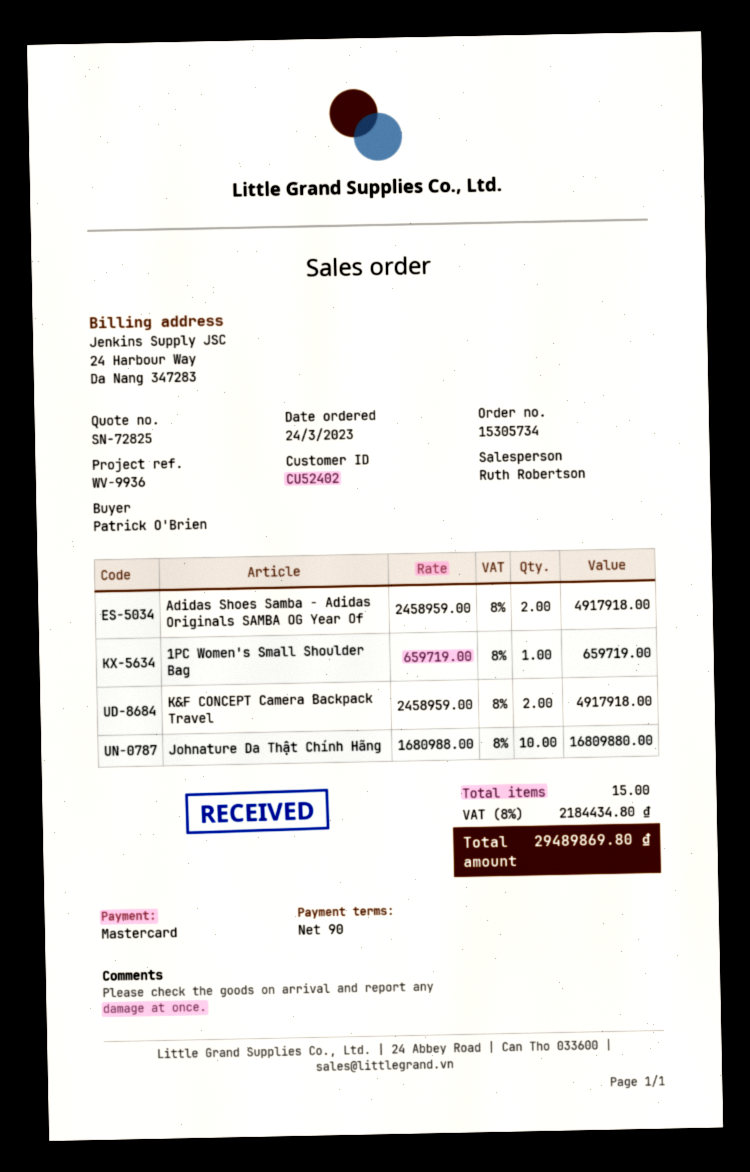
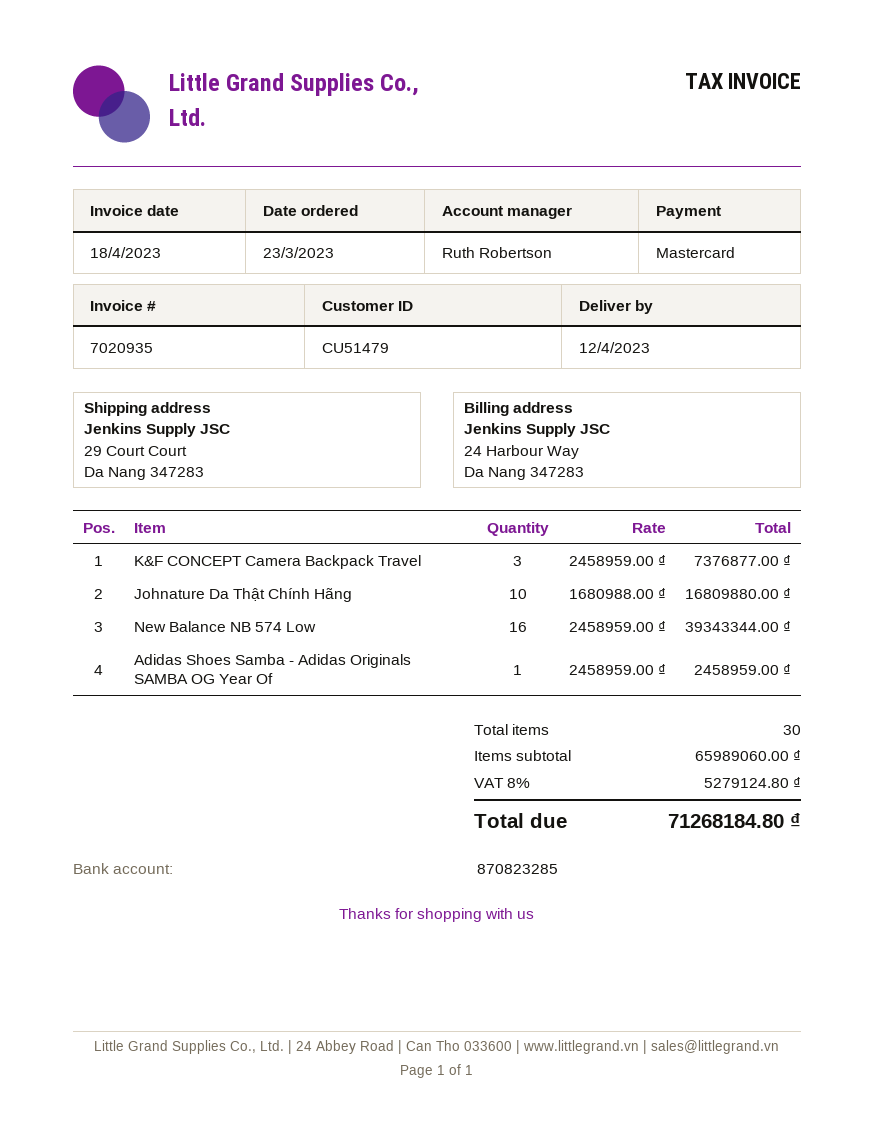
order date: 2023-03-24 -> 2023-03-23
customer number: CU52402 -> CU51479
Adidas Shoes Samba - Adidas Originals SAMBA OG Year Of: 2 x 2458959.00 = 4917918.00 -> 1 x 2458959.00 = 2458959.00
1PC Women's Small Shoulder Bag: 1 x 659719.00 = 659719.00 -> none
K&F CONCEPT Camera Backpack Travel: 2 x 2458959.00 = 4917918.00 -> 3 x 2458959.00 = 7376877.00
New Balance NB 574 Low: none -> 16 x 2458959.00 = 39343344.00
total quantity: 15 -> 30
tax: 8% = 2184434.80 -> 8% = 5279124.80
total: 29489869.80 -> 71268184.80

